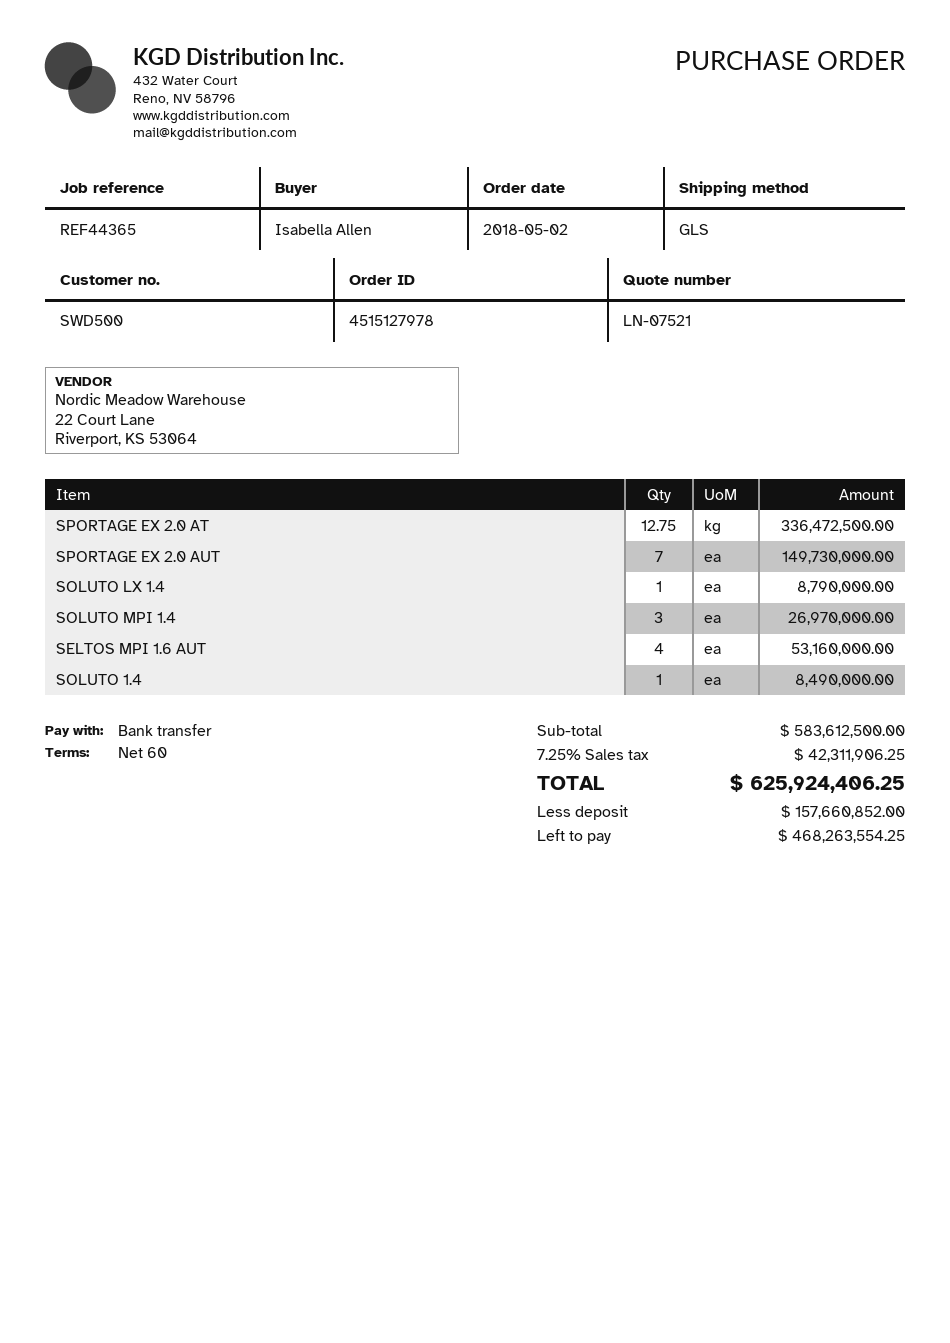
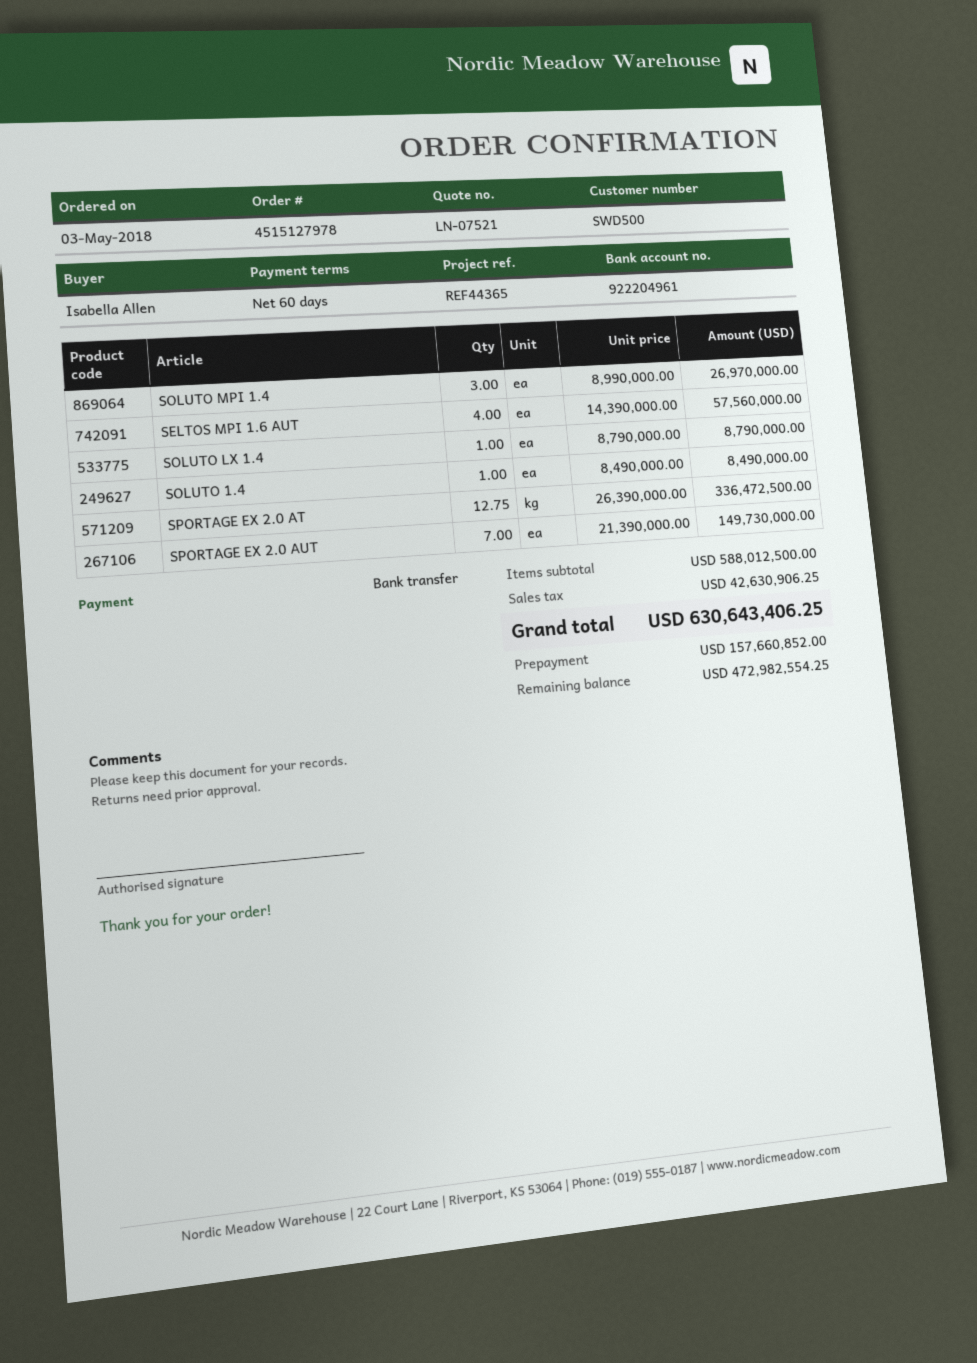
order date: 2018-05-02 -> 2018-05-03
SELTOS MPI 1.6 AUT: 4 for 53160000.00 -> 4 for 57560000.00
subtotal: 583612500.00 -> 588012500.00
tax: 42311906.25 -> 42630906.25
total: 625924406.25 -> 630643406.25
balance: 468263554.25 -> 472982554.25

